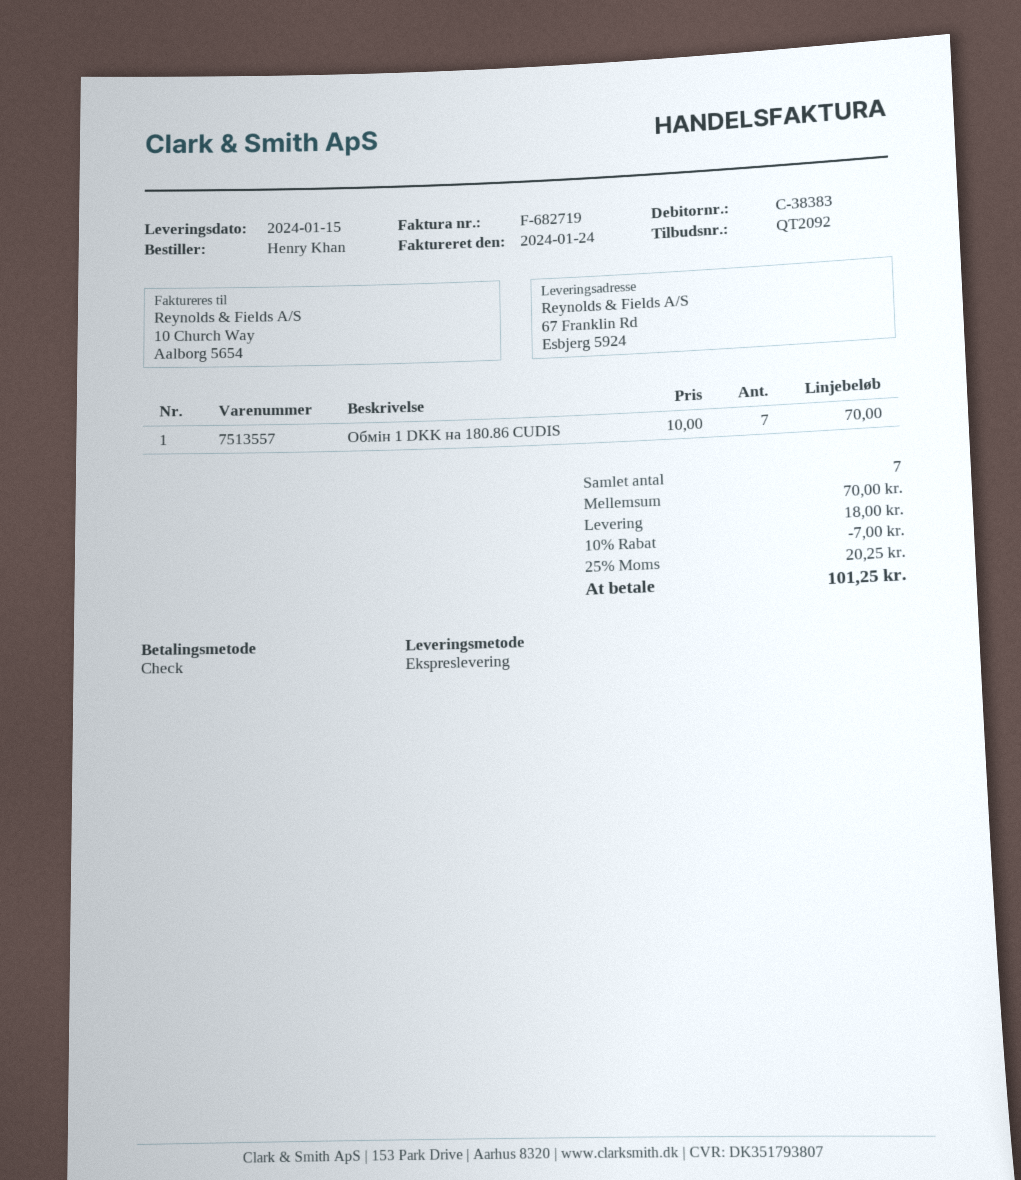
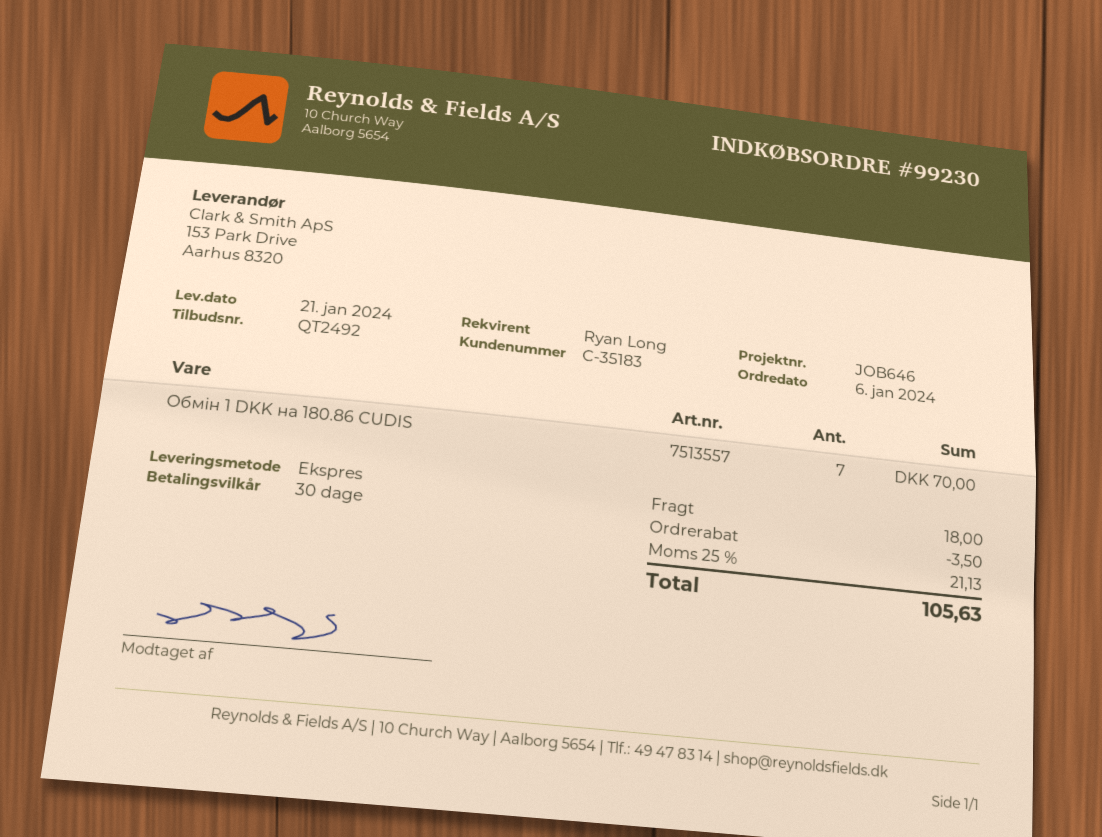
quote number: QT2092 -> QT2492
delivery date: 2024-01-15 -> 2024-01-21
customer number: C-38383 -> C-35183
ordered by: Henry Khan -> Ryan Long
discount: 7.00 -> 3.50
tax: 25% = 20.25 -> 25% = 21.13
total: 101.25 -> 105.63

